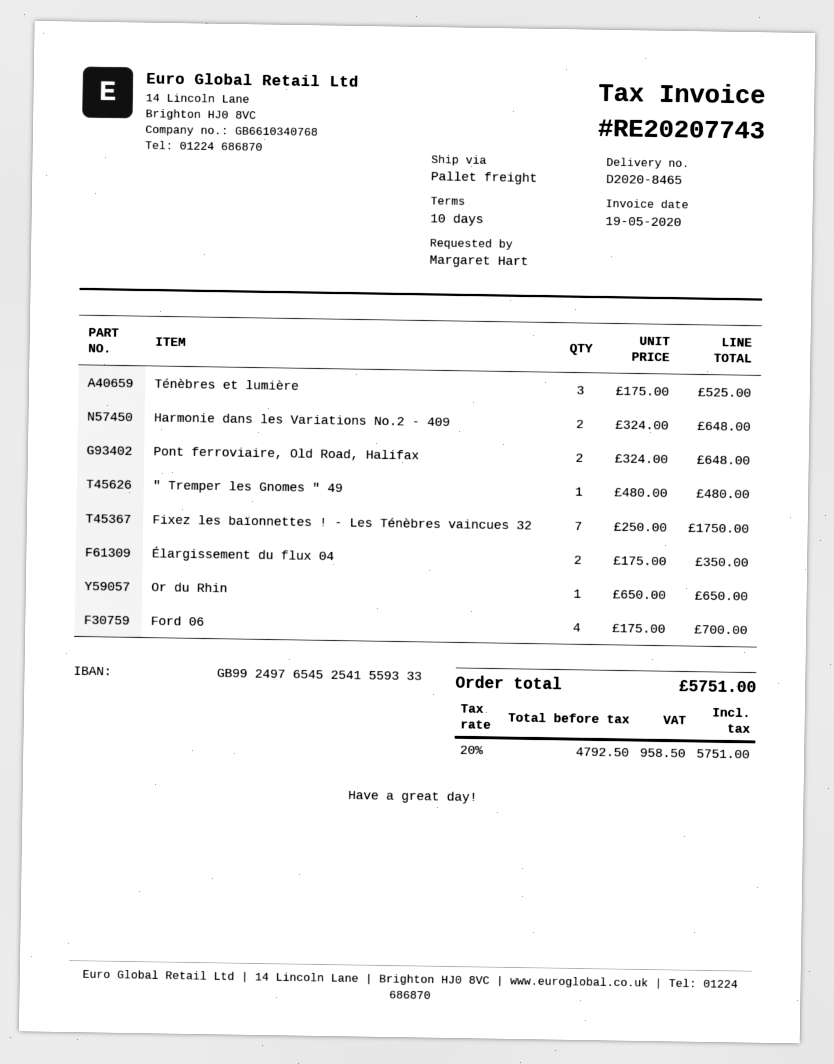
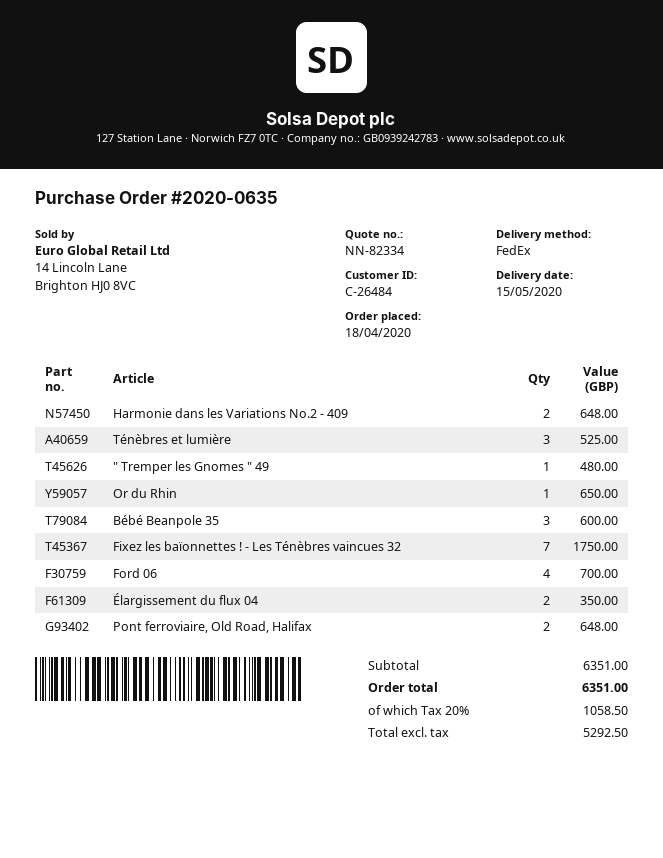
shipping method: pallet freight -> FedEx
Bébé Beanpole 35: none -> 3 for 600.00
net: 4792.50 -> 5292.50
tax: 20% = 958.50 -> 20% = 1058.50
total: 5751.00 -> 6351.00

